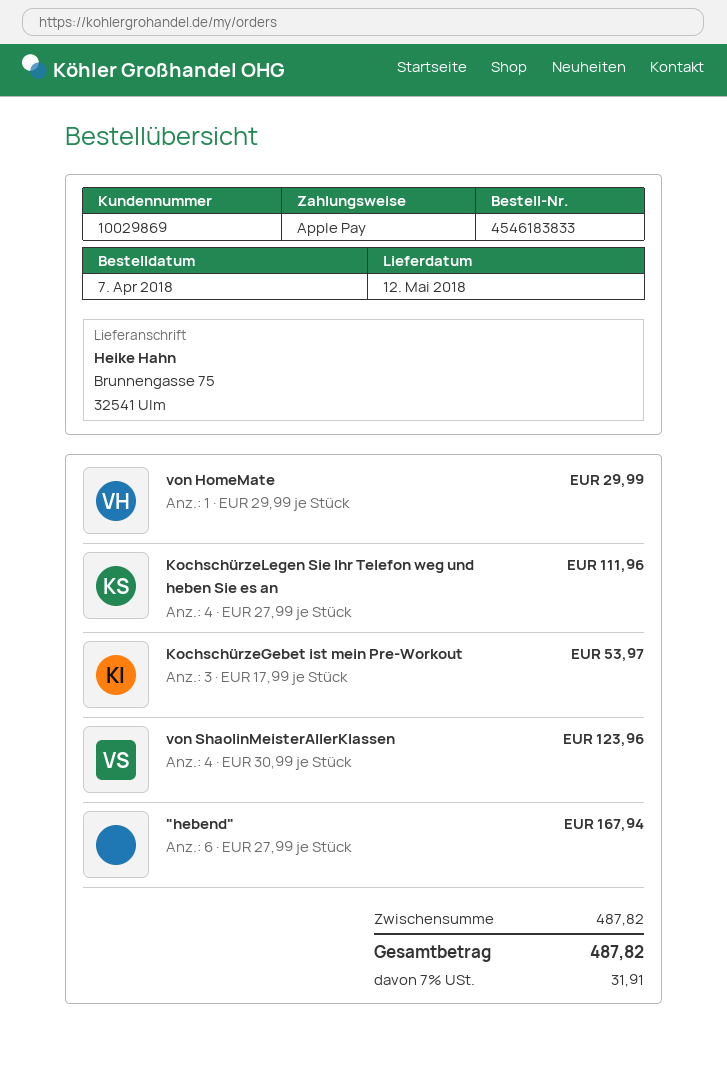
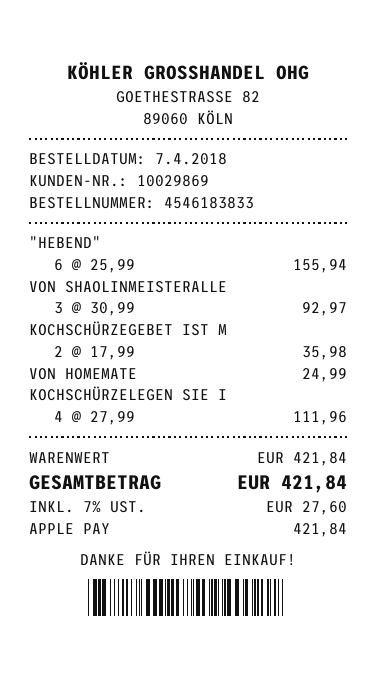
von HomeMate: 1 x 29.99 = 29.99 -> 1 x 24.99 = 24.99
KochschürzeGebet ist mein Pre-Workout: 3 x 17.99 = 53.97 -> 2 x 17.99 = 35.98
von ShaolinMeisterAllerKlassen: 4 x 30.99 = 123.96 -> 3 x 30.99 = 92.97
"hebend": 6 x 27.99 = 167.94 -> 6 x 25.99 = 155.94
subtotal: 487.82 -> 421.84
tax: 7% = 31.91 -> 7% = 27.60
total: 487.82 -> 421.84

